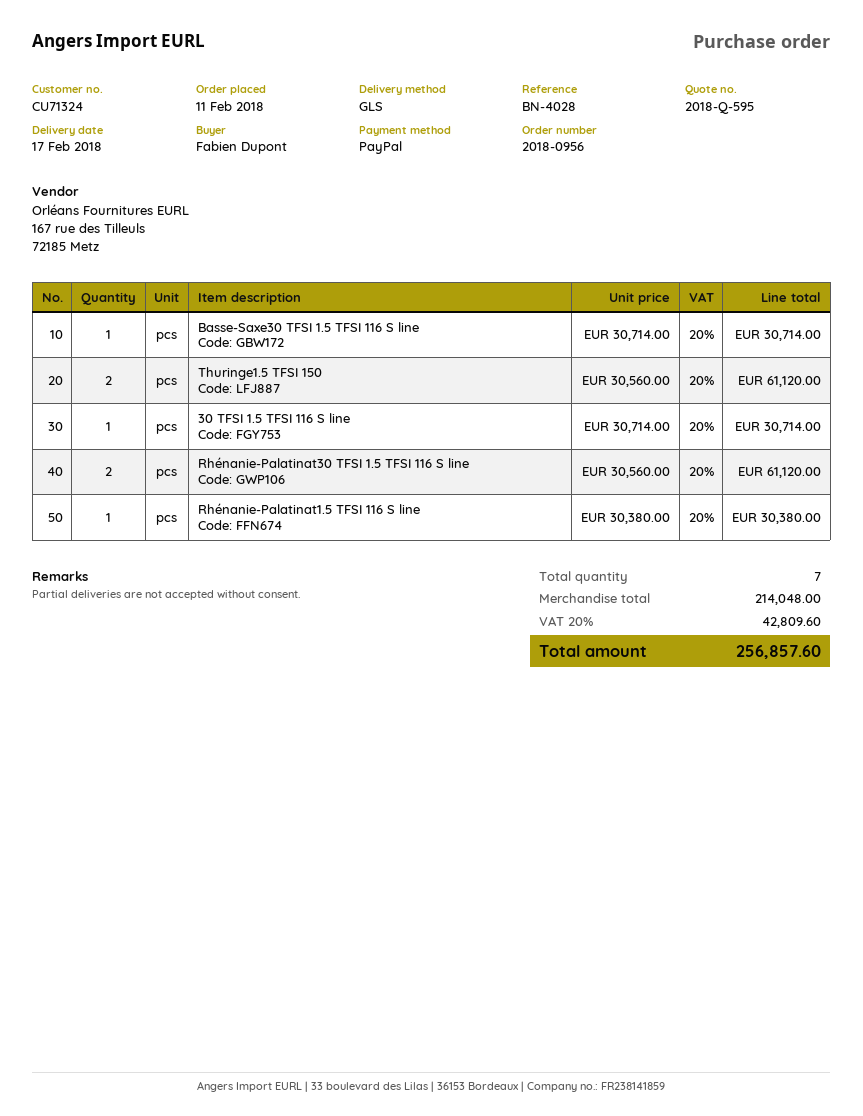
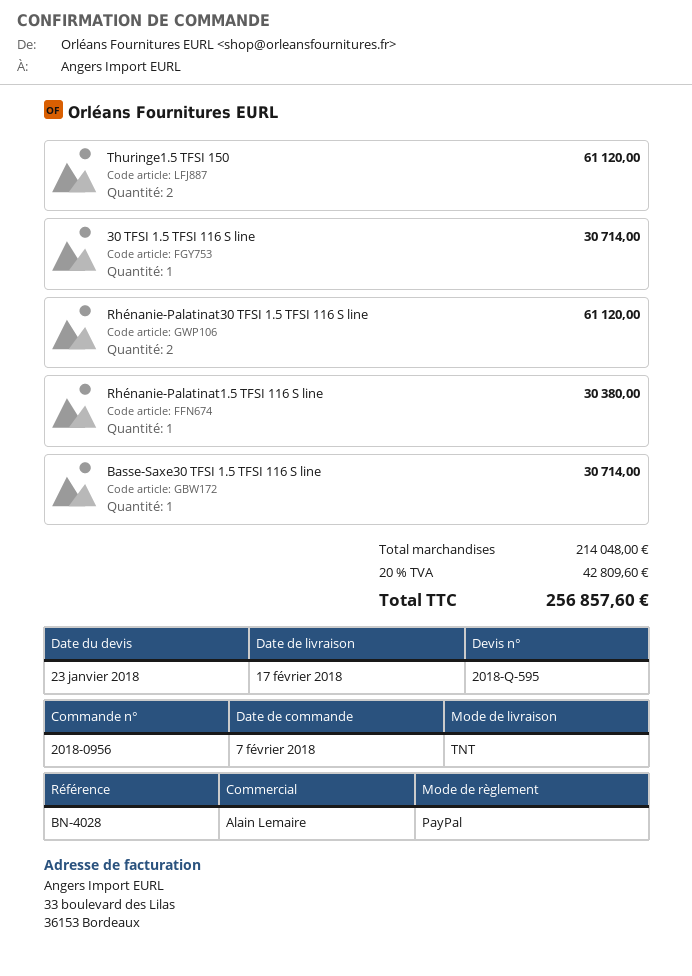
order date: 2018-02-11 -> 2018-02-07
shipping method: GLS -> TNT

